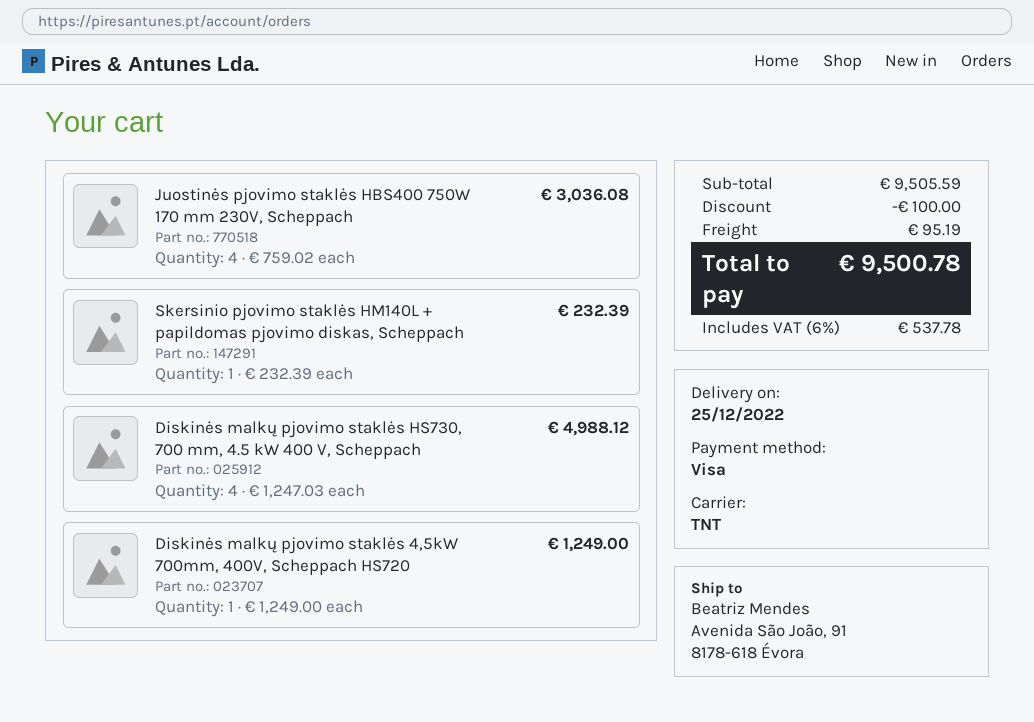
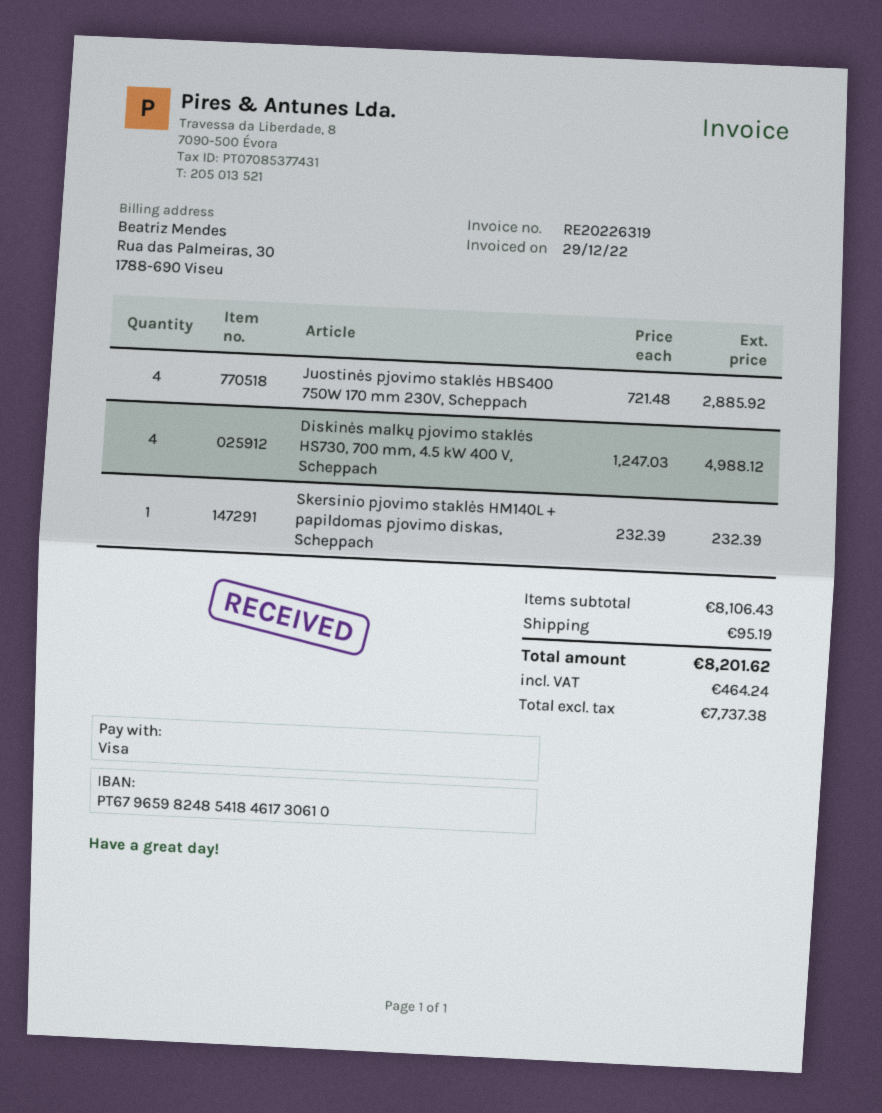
Juostinės pjovimo staklės HBS400 750W 170 mm 230V, Scheppach: 4 x 759.02 = 3036.08 -> 4 x 721.48 = 2885.92
Diskinės malkų pjovimo staklės 4,5kW 700mm, 400V, Scheppach HS720: 1 x 1249.00 = 1249.00 -> none
subtotal: 9505.59 -> 8106.43
discount: 100.00 -> none
tax: 537.78 -> 464.24
total: 9500.78 -> 8201.62

